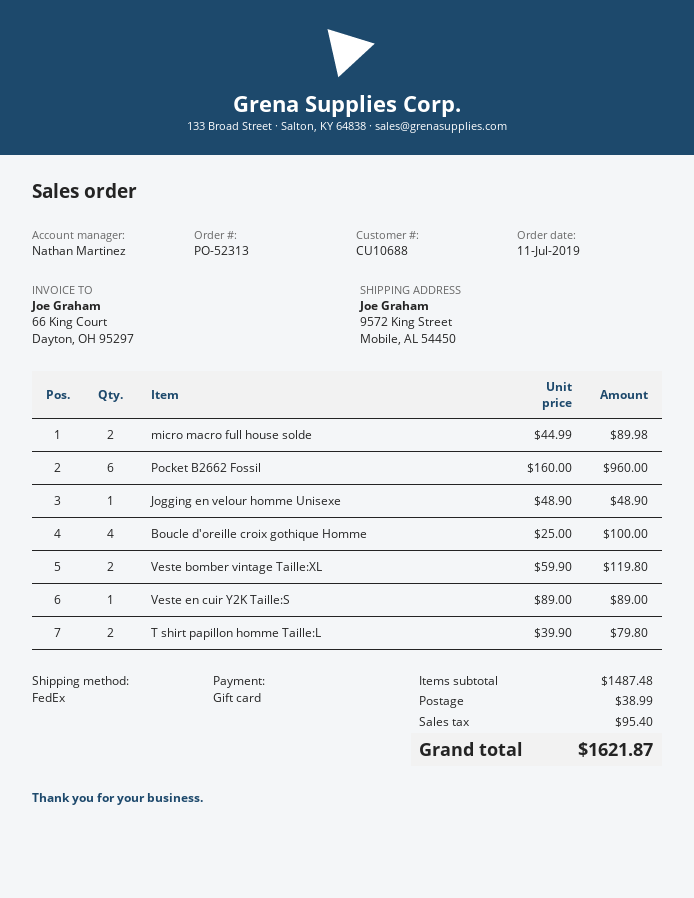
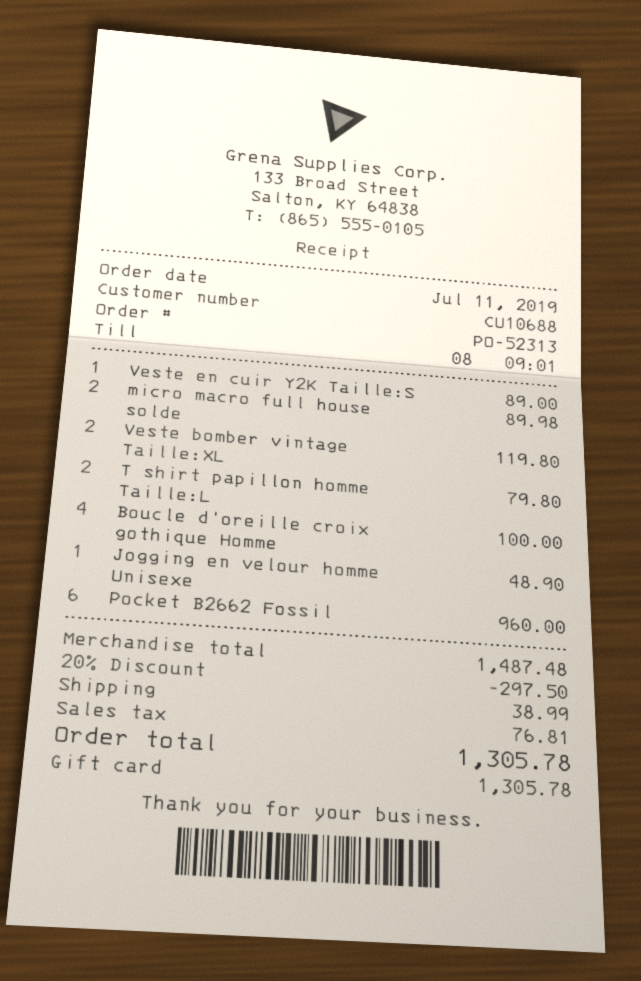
discount: none -> 20% = 297.50
tax: 95.40 -> 76.81
total: 1621.87 -> 1305.78

